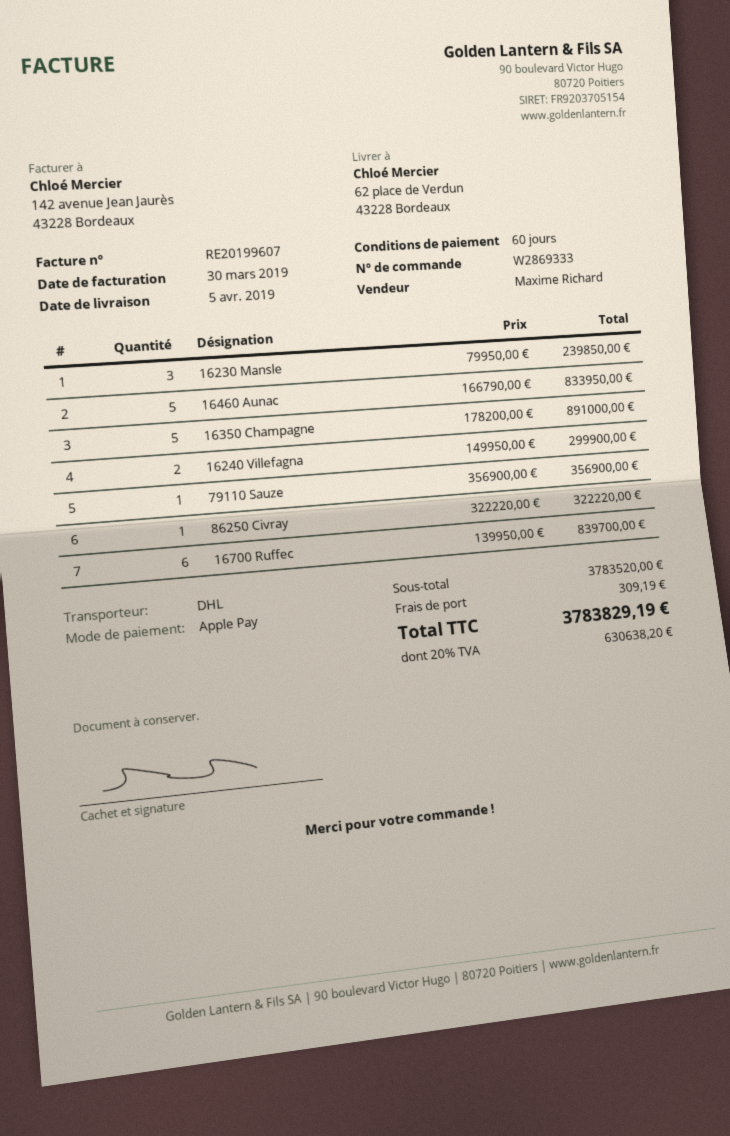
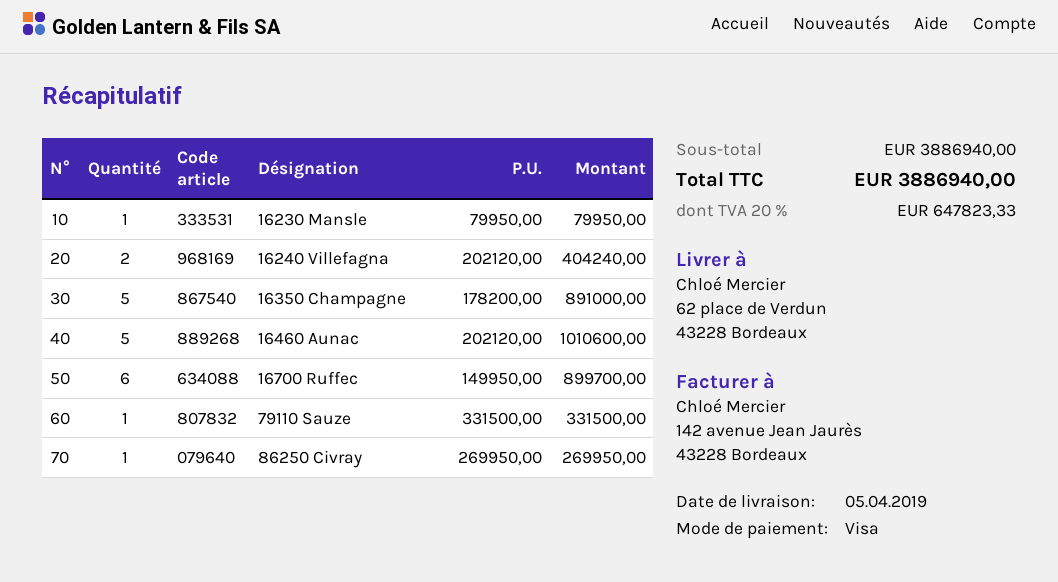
payment method: Apple Pay -> Visa
16230 Mansle: 3 x 79950.00 = 239850.00 -> 1 x 79950.00 = 79950.00
16460 Aunac: 5 x 166790.00 = 833950.00 -> 5 x 202120.00 = 1010600.00
16240 Villefagna: 2 x 149950.00 = 299900.00 -> 2 x 202120.00 = 404240.00
79110 Sauze: 1 x 356900.00 = 356900.00 -> 1 x 331500.00 = 331500.00
86250 Civray: 1 x 322220.00 = 322220.00 -> 1 x 269950.00 = 269950.00
16700 Ruffec: 6 x 139950.00 = 839700.00 -> 6 x 149950.00 = 899700.00
subtotal: 3783520.00 -> 3886940.00
shipping: 309.19 -> none
tax: 20% = 630638.20 -> 20% = 647823.33
total: 3783829.19 -> 3886940.00

